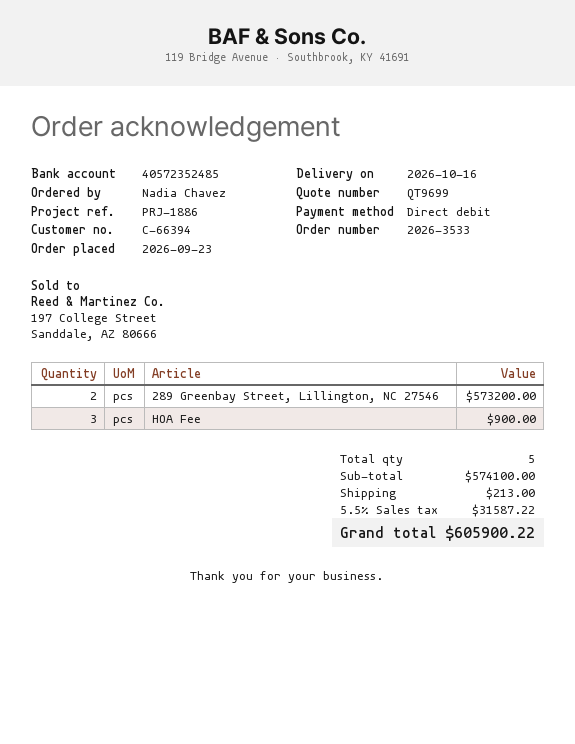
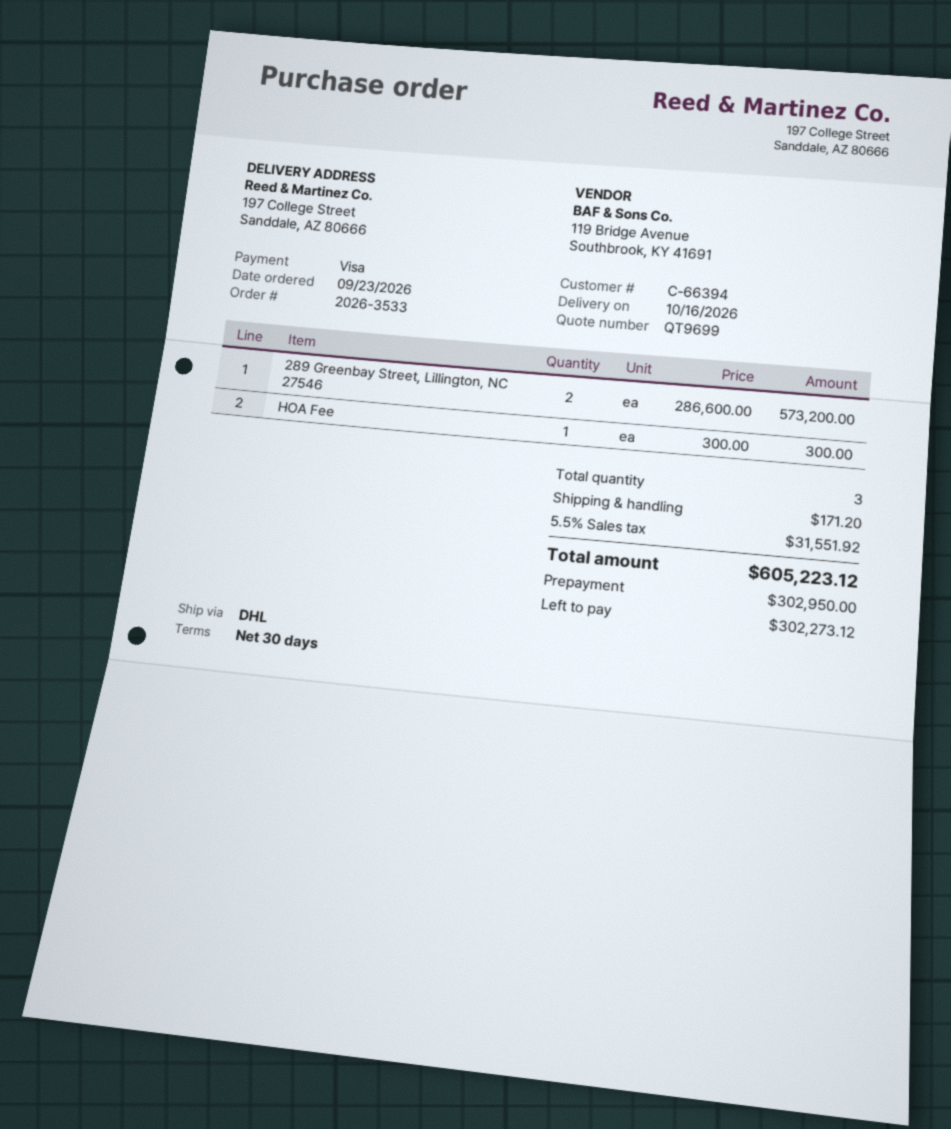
payment method: direct debit -> Visa
HOA Fee: 3 for 900.00 -> 1 for 300.00
total quantity: 5 -> 3
shipping: 213.00 -> 171.20
tax: 5.5% = 31587.22 -> 5.5% = 31551.92
total: 605900.22 -> 605223.12

